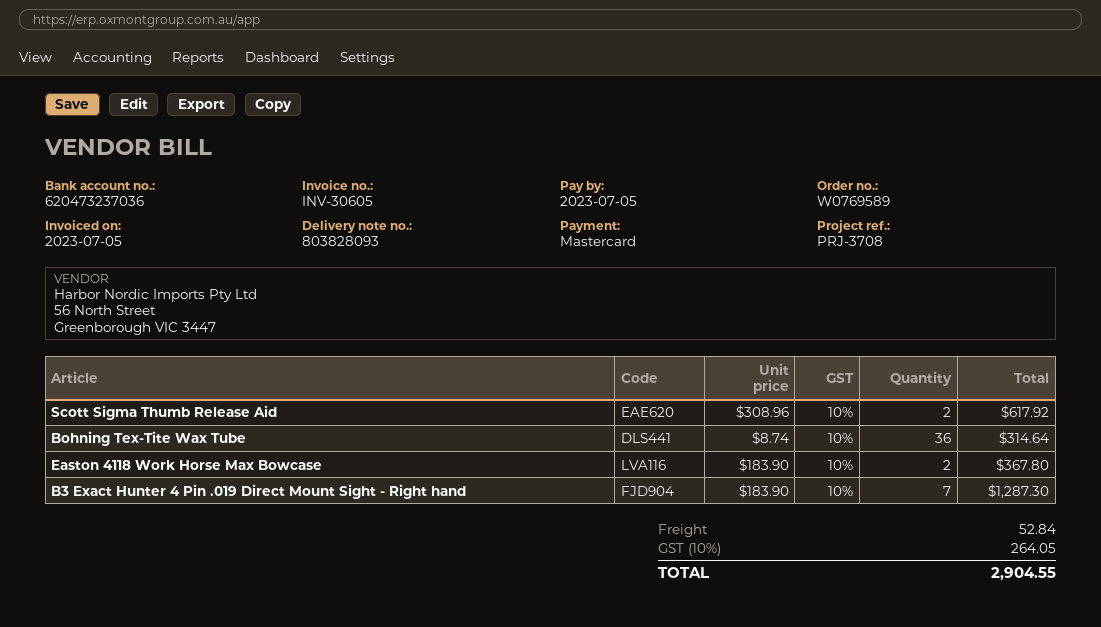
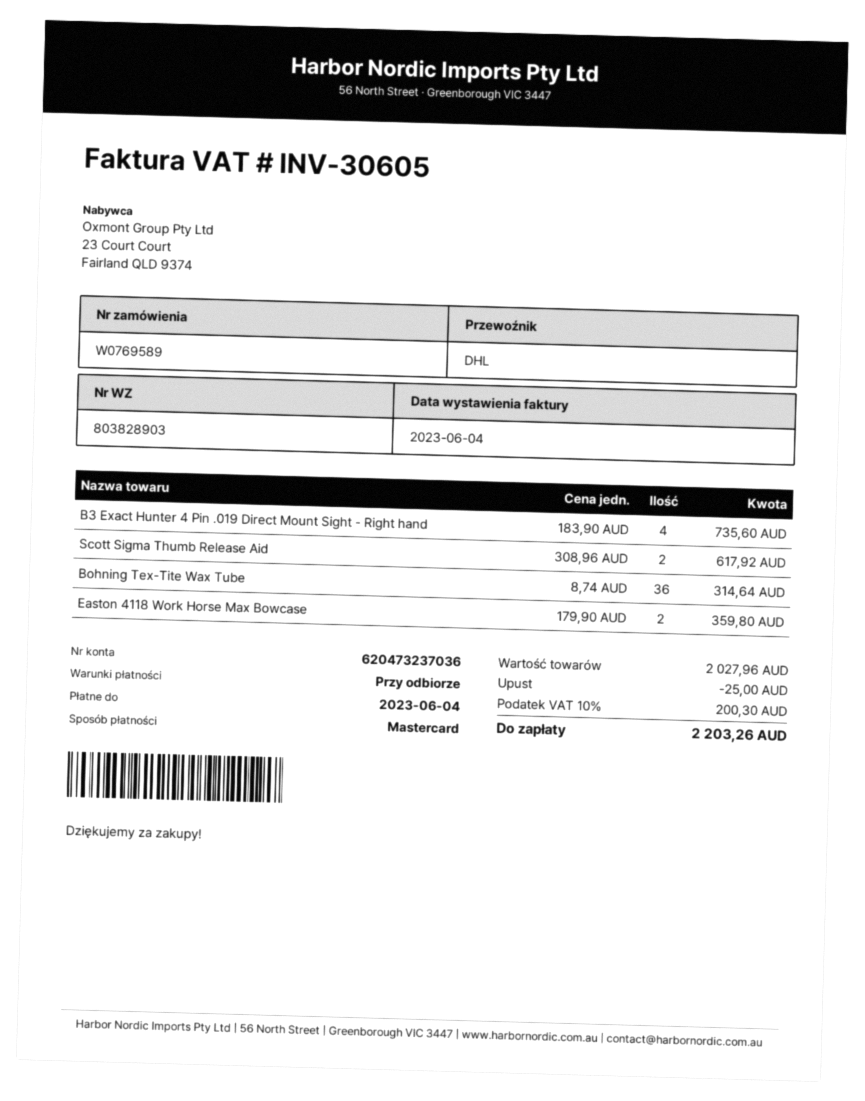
delivery note number: 803828093 -> 803828903
invoice date: 2023-07-05 -> 2023-06-04
due date: 2023-07-05 -> 2023-06-04
Easton 4118 Work Horse Max Bowcase: 2 x 183.90 = 367.80 -> 2 x 179.90 = 359.80
B3 Exact Hunter 4 Pin .019 Direct Mount Sight - Right hand: 7 x 183.90 = 1287.30 -> 4 x 183.90 = 735.60
discount: none -> 25.00
shipping: 52.84 -> none
tax: 10% = 264.05 -> 10% = 200.30
total: 2904.55 -> 2203.26

